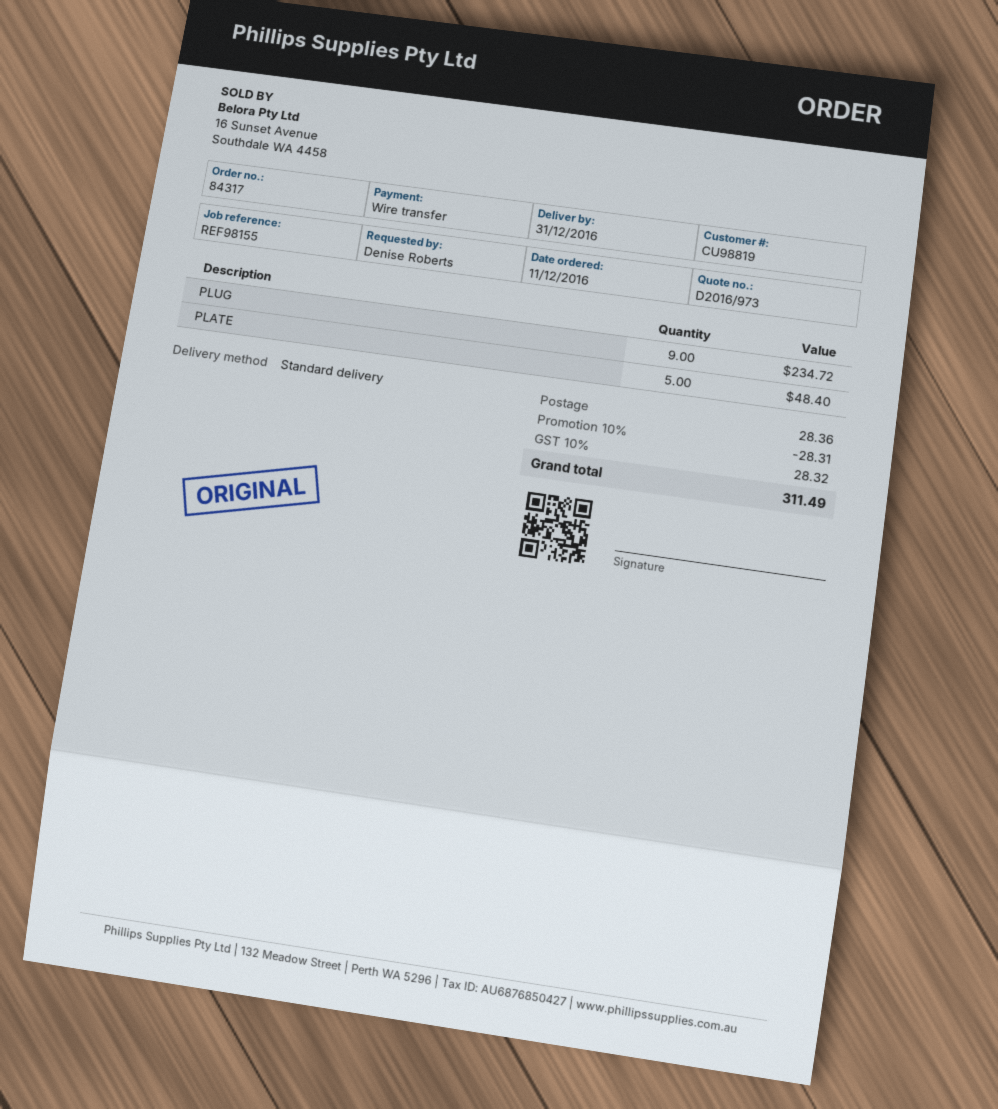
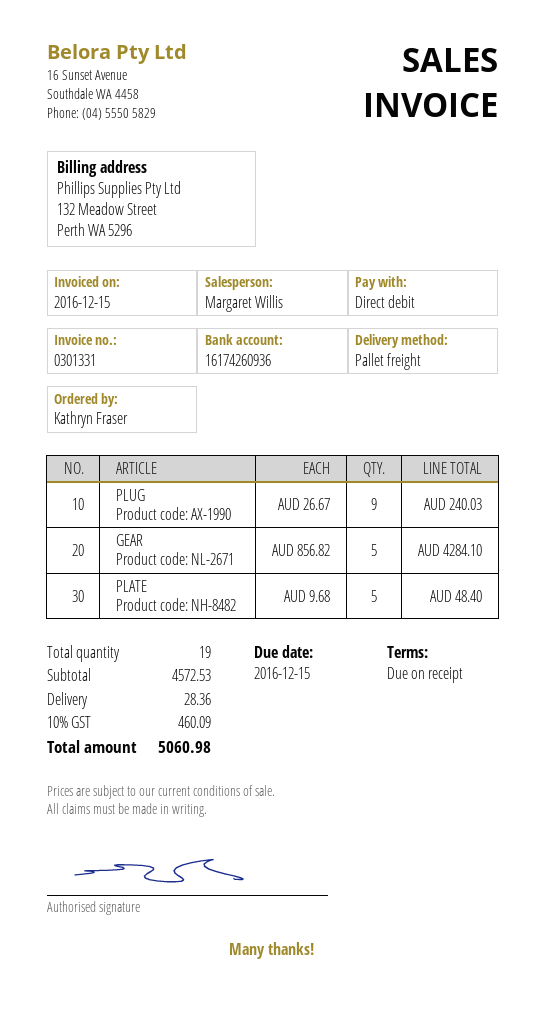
ordered by: Denise Roberts -> Kathryn Fraser
payment method: bank transfer -> direct debit
shipping method: standard -> pallet freight
PLUG: 9 for 234.72 -> 9 for 240.03
GEAR: none -> 5 for 4284.10
discount: 10% = 28.31 -> none
tax: 10% = 28.32 -> 10% = 460.09
total: 311.49 -> 5060.98

